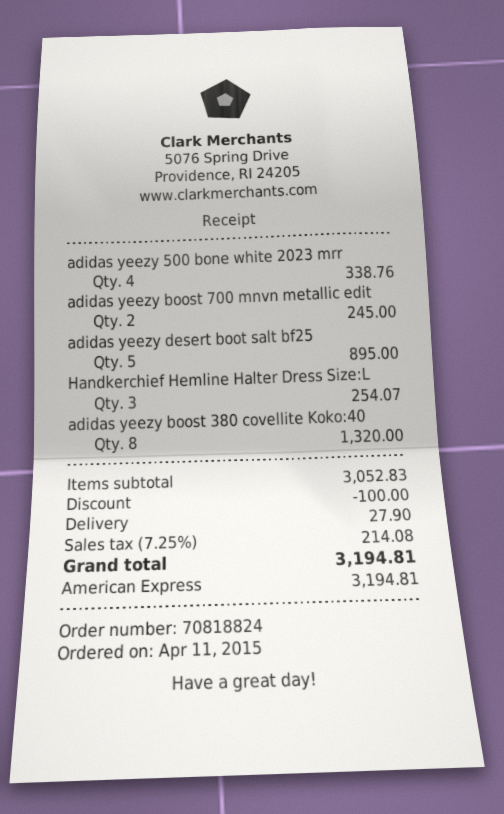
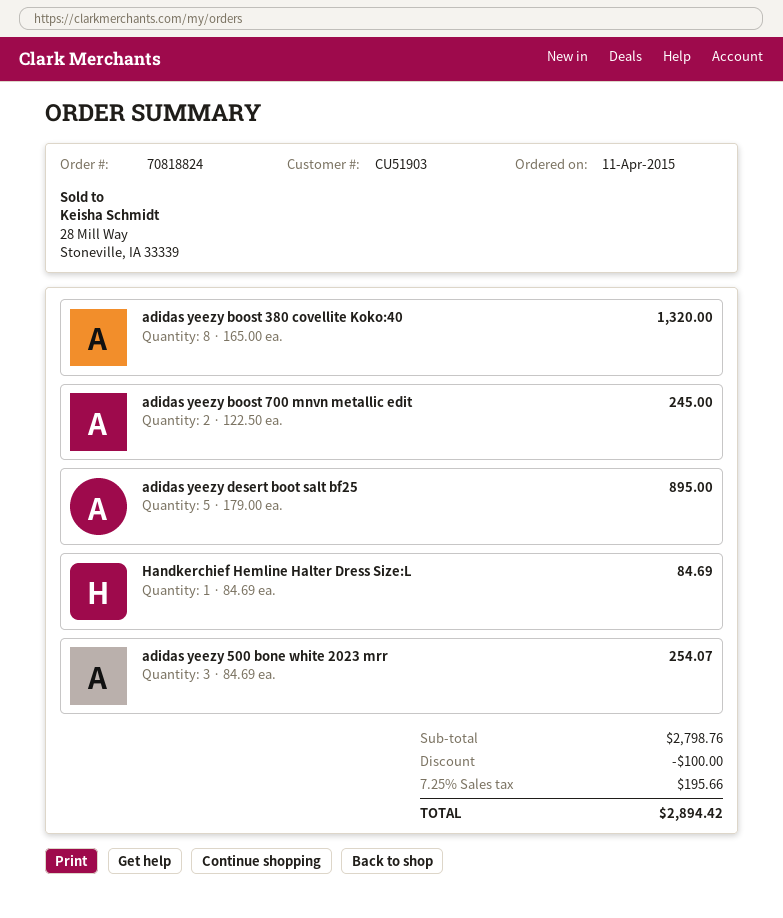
adidas yeezy 500 bone white 2023 mrr: 4 for 338.76 -> 3 for 254.07
Handkerchief Hemline Halter Dress Size:L: 3 for 254.07 -> 1 for 84.69
subtotal: 3052.83 -> 2798.76
shipping: 27.90 -> none
tax: 7.25% = 214.08 -> 7.25% = 195.66
total: 3194.81 -> 2894.42

